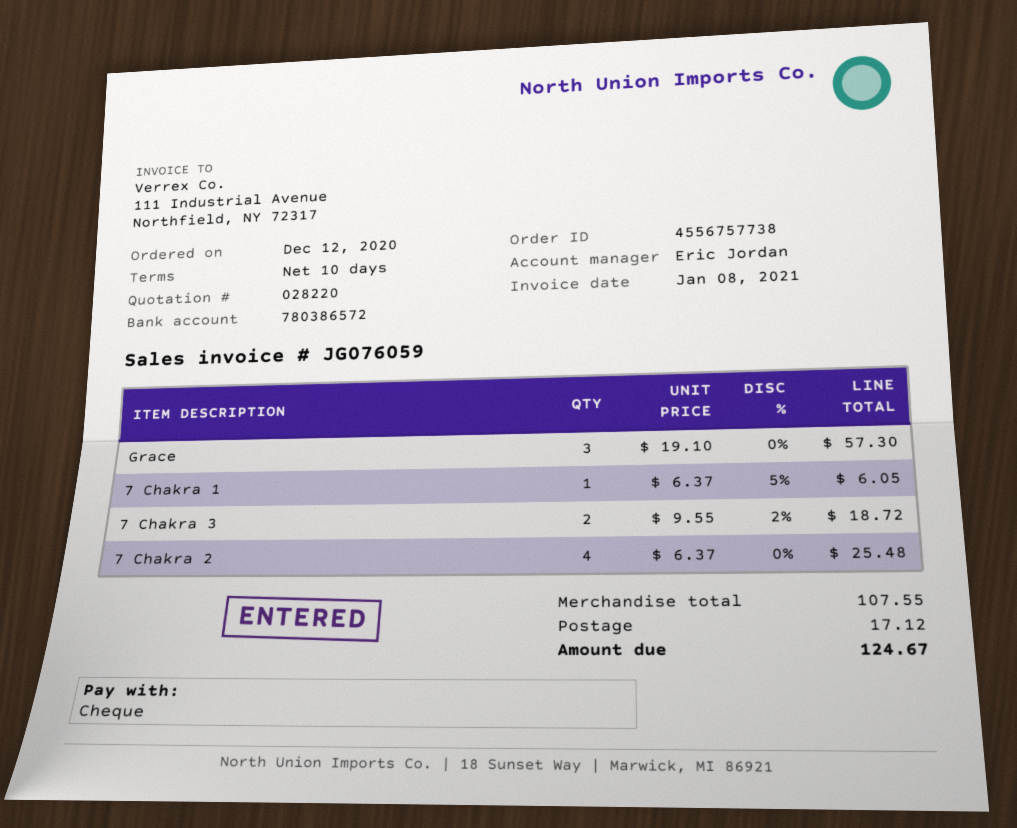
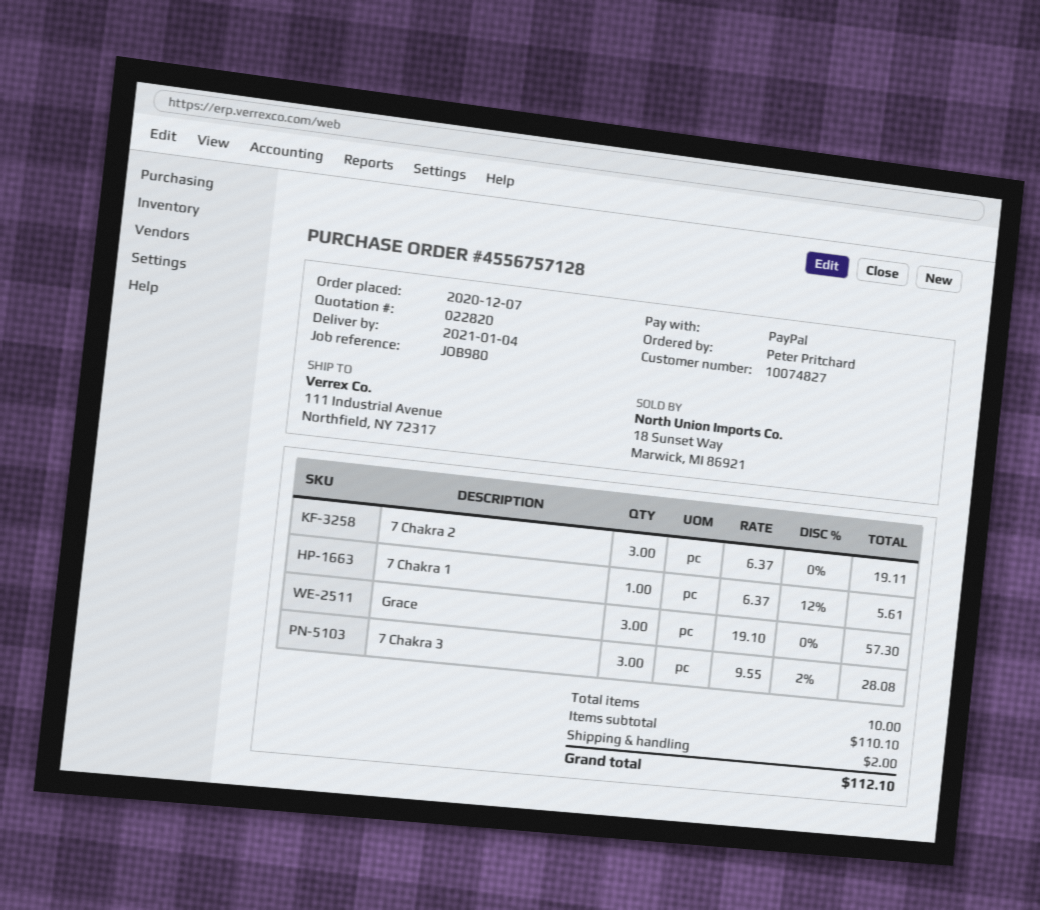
quote number: 028220 -> 022820
order number: 4556757738 -> 4556757128
order date: 2020-12-12 -> 2020-12-07
payment method: cheque -> PayPal
7 Chakra 1: 1 x 6.37 - 5% = 6.05 -> 1 x 6.37 - 12% = 5.61
7 Chakra 3: 2 x 9.55 - 2% = 18.72 -> 3 x 9.55 - 2% = 28.08
7 Chakra 2: 4 x 6.37 = 25.48 -> 3 x 6.37 = 19.11
subtotal: 107.55 -> 110.10
shipping: 17.12 -> 2.00
total: 124.67 -> 112.10

